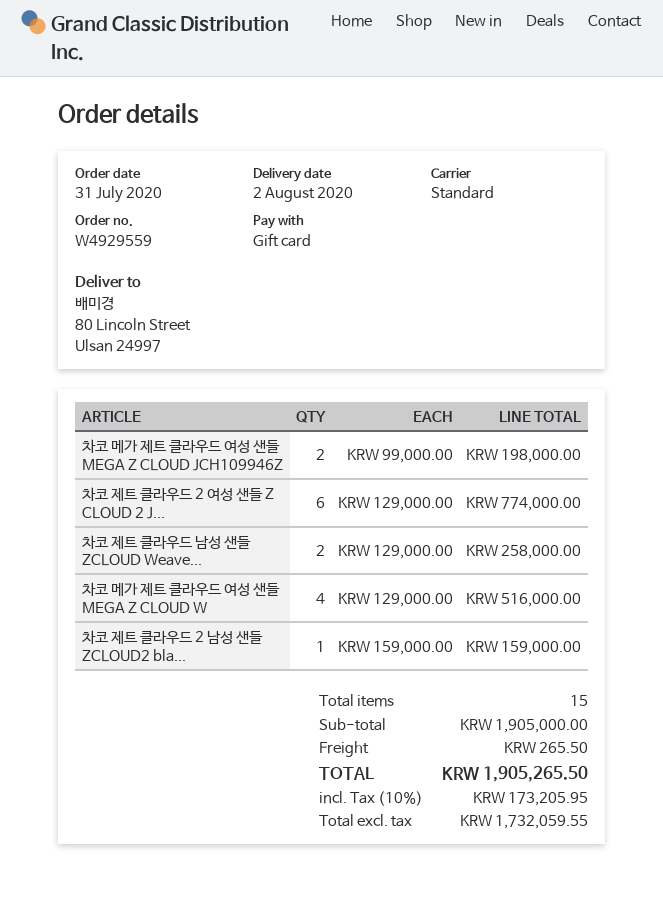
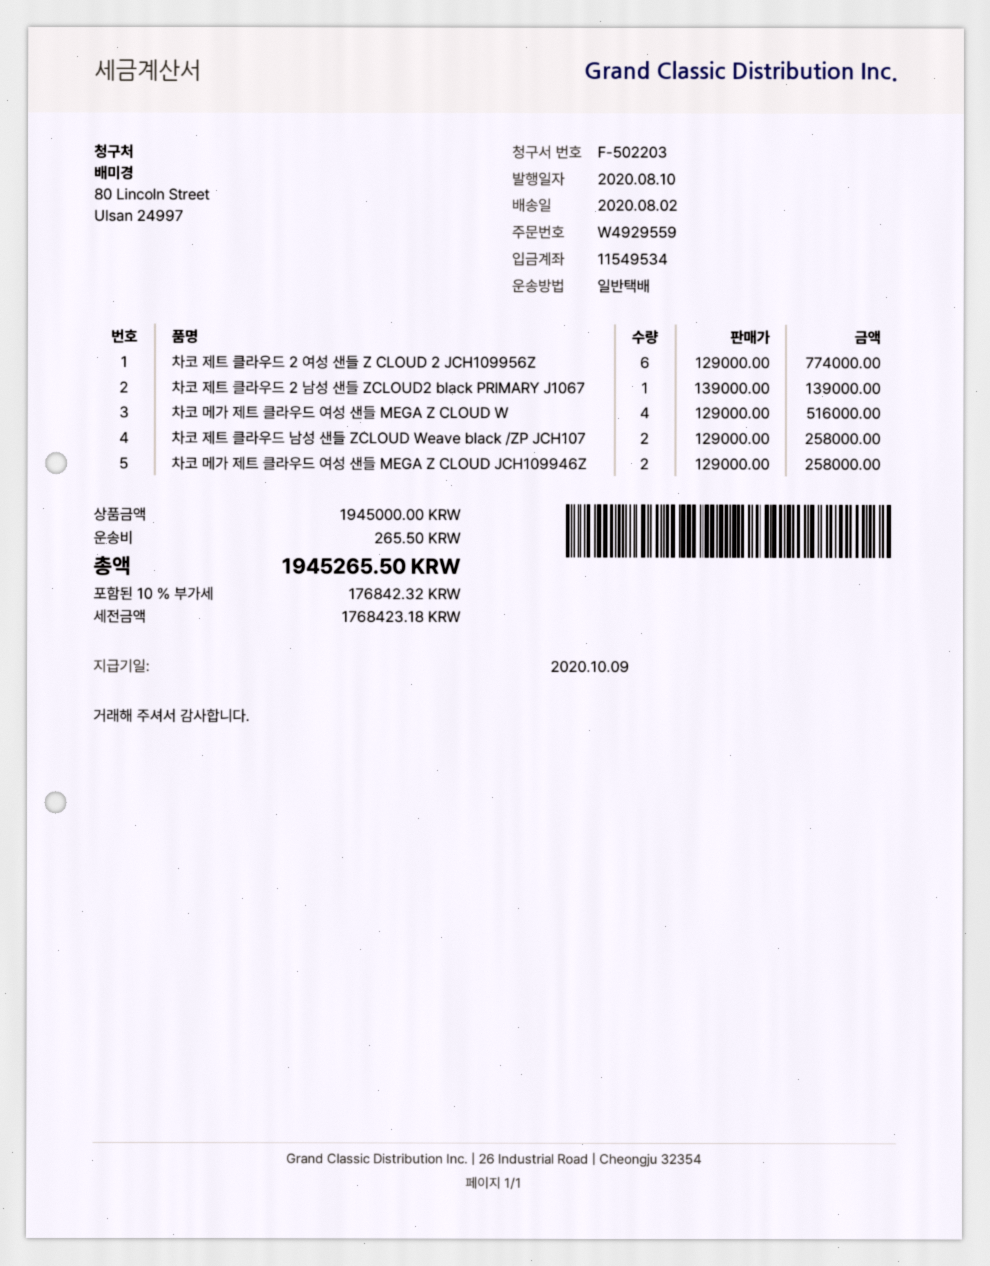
차코 메가 제트 클라우드 여성 샌들 MEGA Z CLOUD JCH109946Z: 2 x 99000.00 = 198000.00 -> 2 x 129000.00 = 258000.00
차코 제트 클라우드 2 남성 샌들 ZCLOUD2 bla...: 1 x 159000.00 = 159000.00 -> 1 x 139000.00 = 139000.00
subtotal: 1905000.00 -> 1945000.00
net: 1732059.55 -> 1768423.18
tax: 10% = 173205.95 -> 10% = 176842.32
total: 1905265.50 -> 1945265.50

